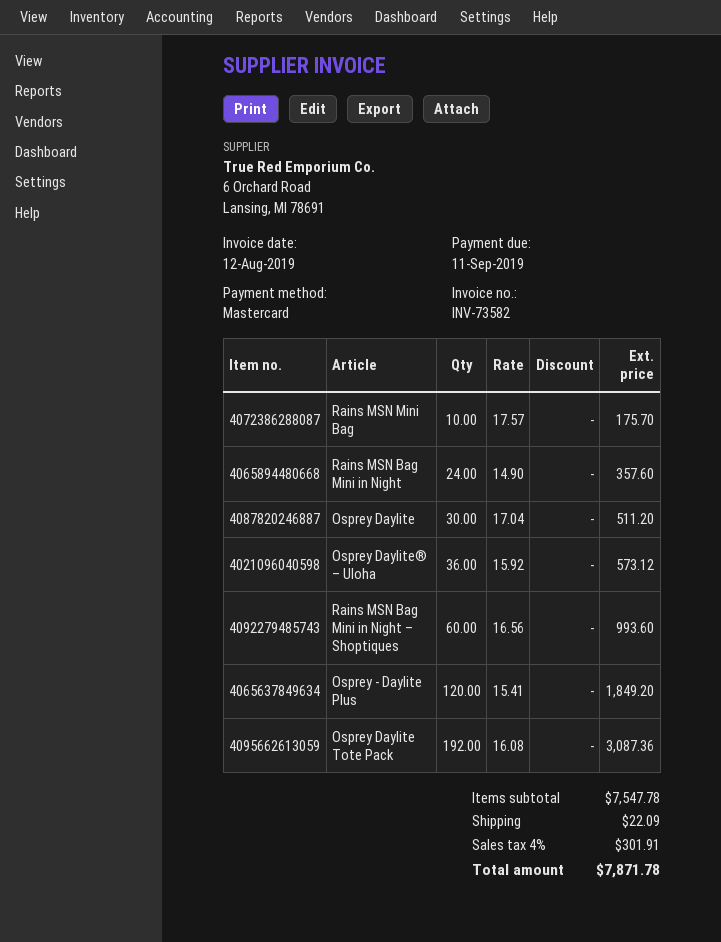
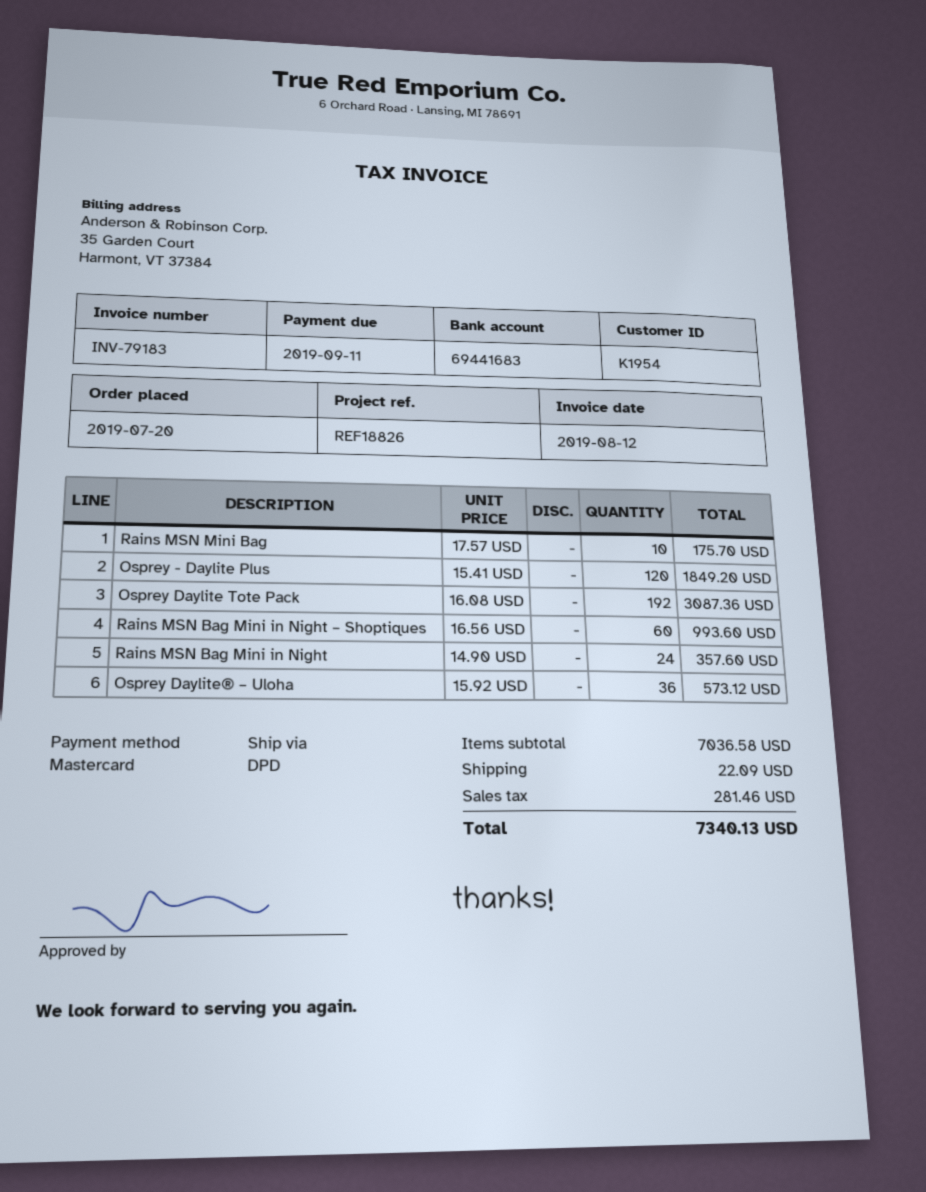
invoice number: INV-73582 -> INV-79183
Osprey Daylite: 30 x 17.04 = 511.20 -> none
subtotal: 7547.78 -> 7036.58
tax: 301.91 -> 281.46
total: 7871.78 -> 7340.13

